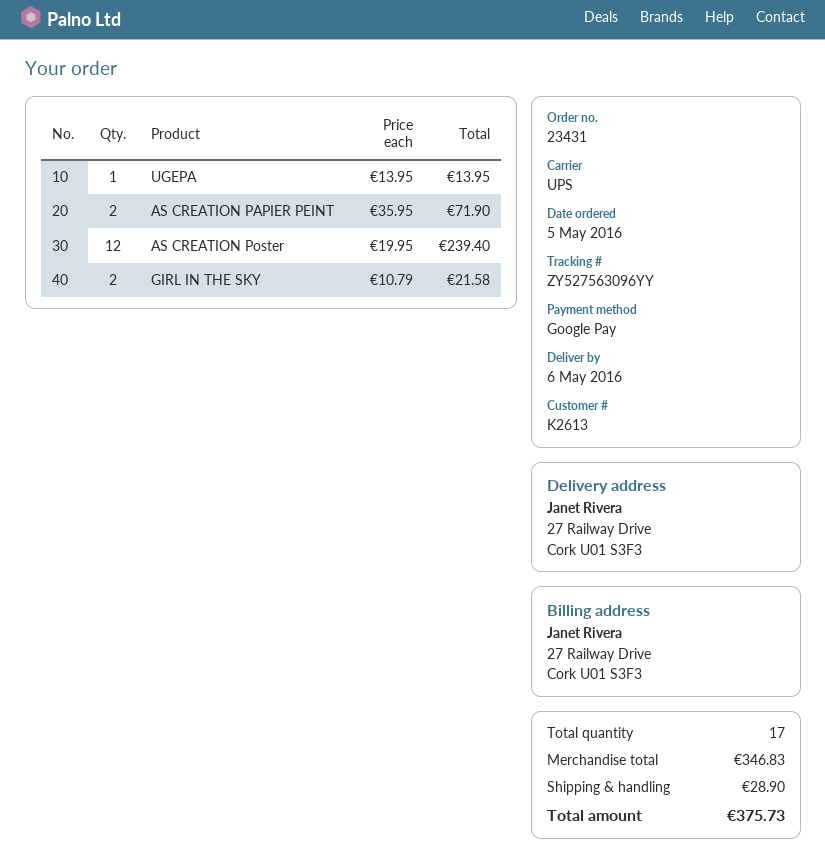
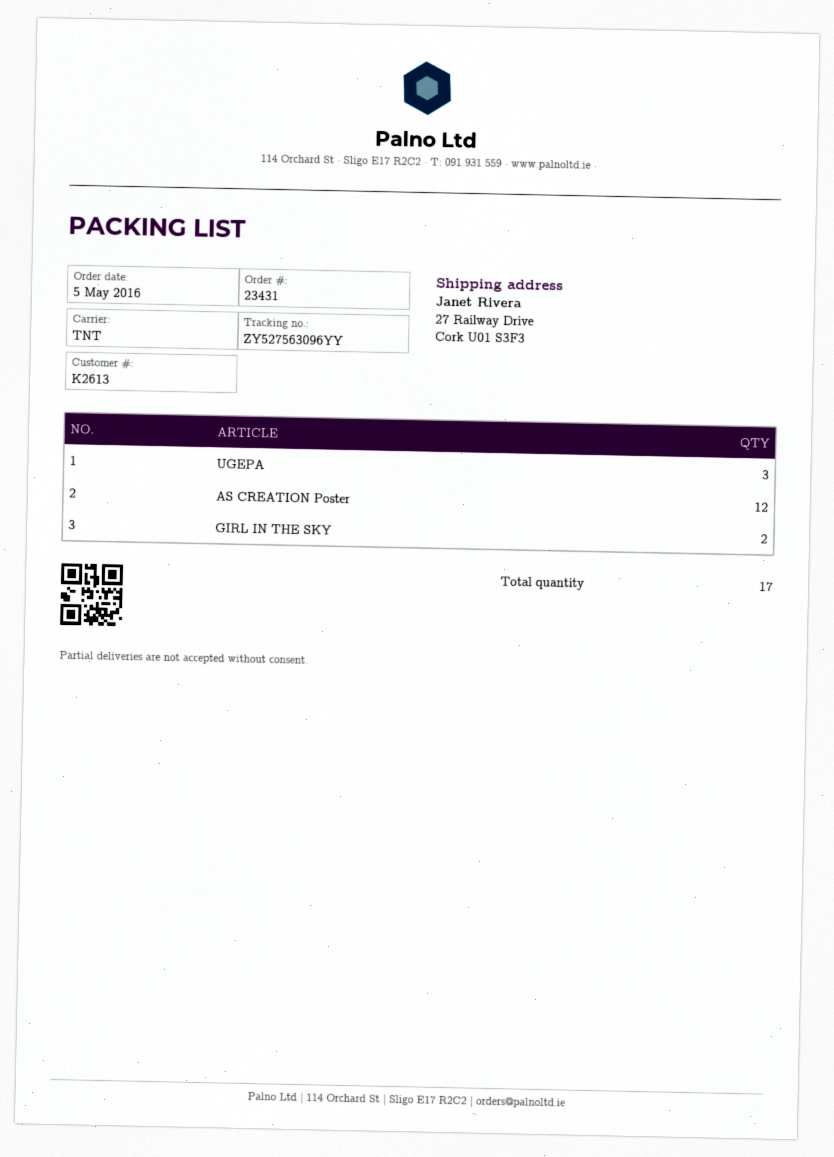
shipping method: UPS -> TNT
UGEPA: 1 -> 3
AS CREATION PAPIER PEINT: 2 -> none

